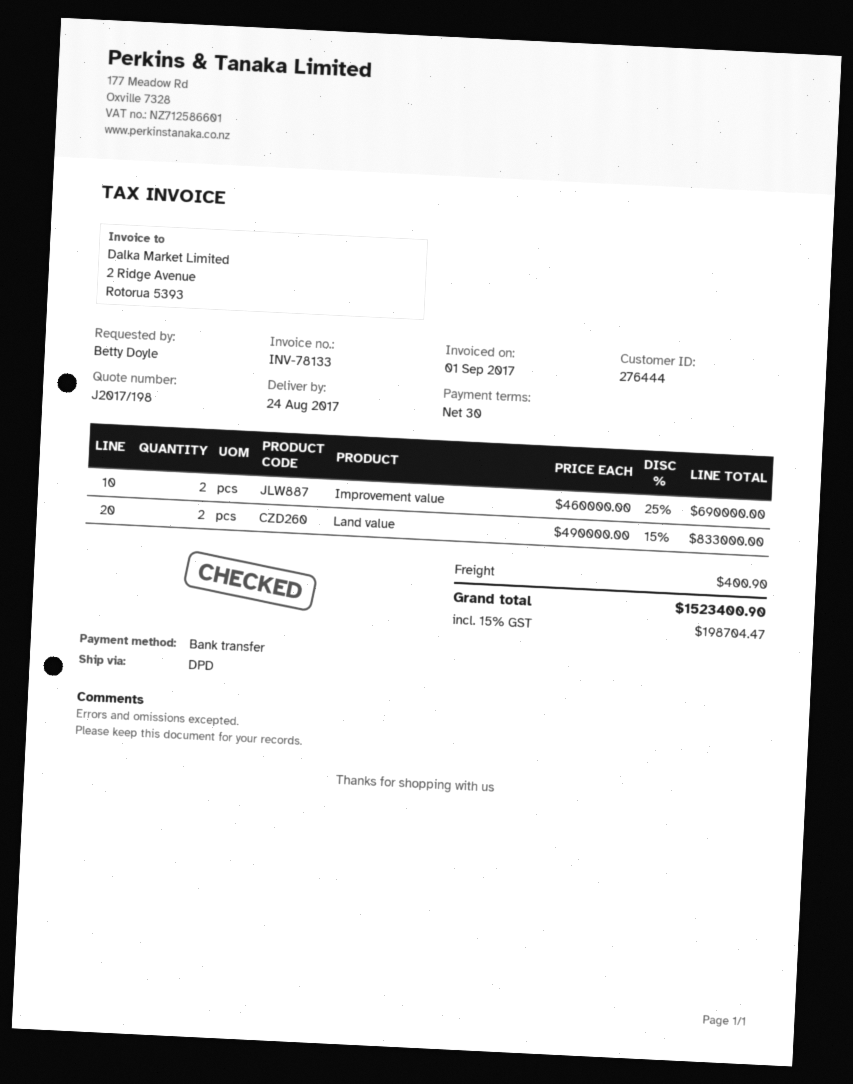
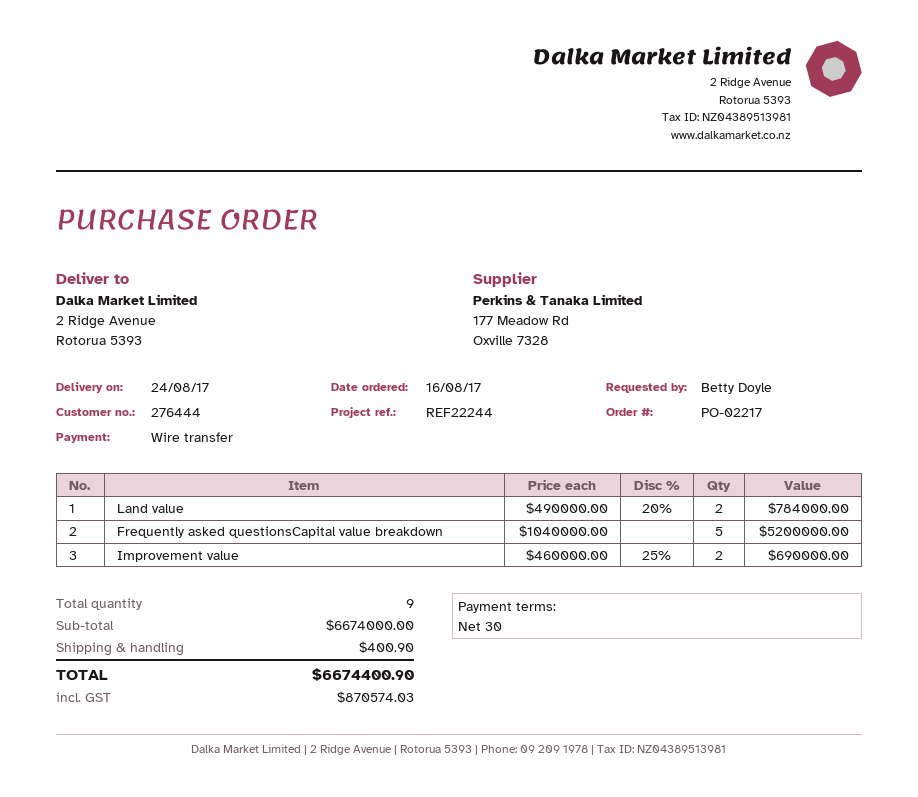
Land value: 2 x 490000.00 - 15% = 833000.00 -> 2 x 490000.00 - 20% = 784000.00
Frequently asked questionsCapital value breakdown: none -> 5 x 1040000.00 = 5200000.00
tax: 198704.47 -> 870574.03
total: 1523400.90 -> 6674400.90

